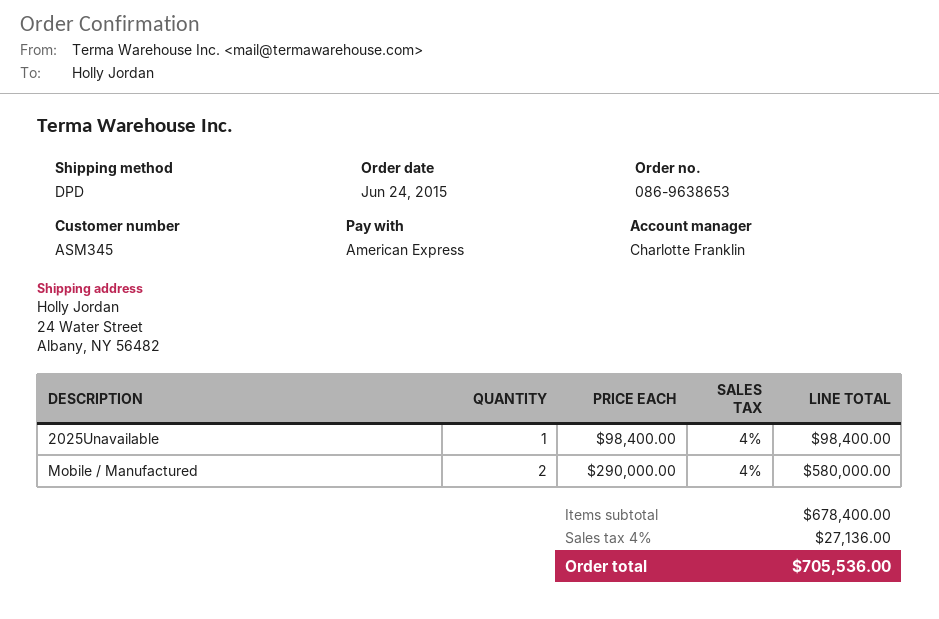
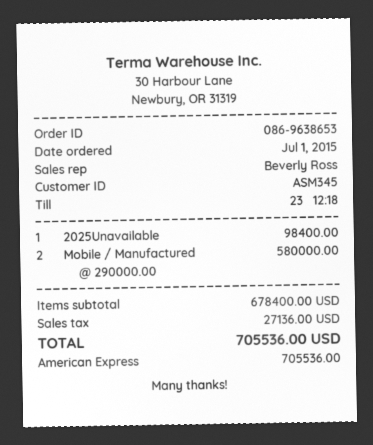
order date: 2015-06-24 -> 2015-07-01
sales rep: Charlotte Franklin -> Beverly Ross

